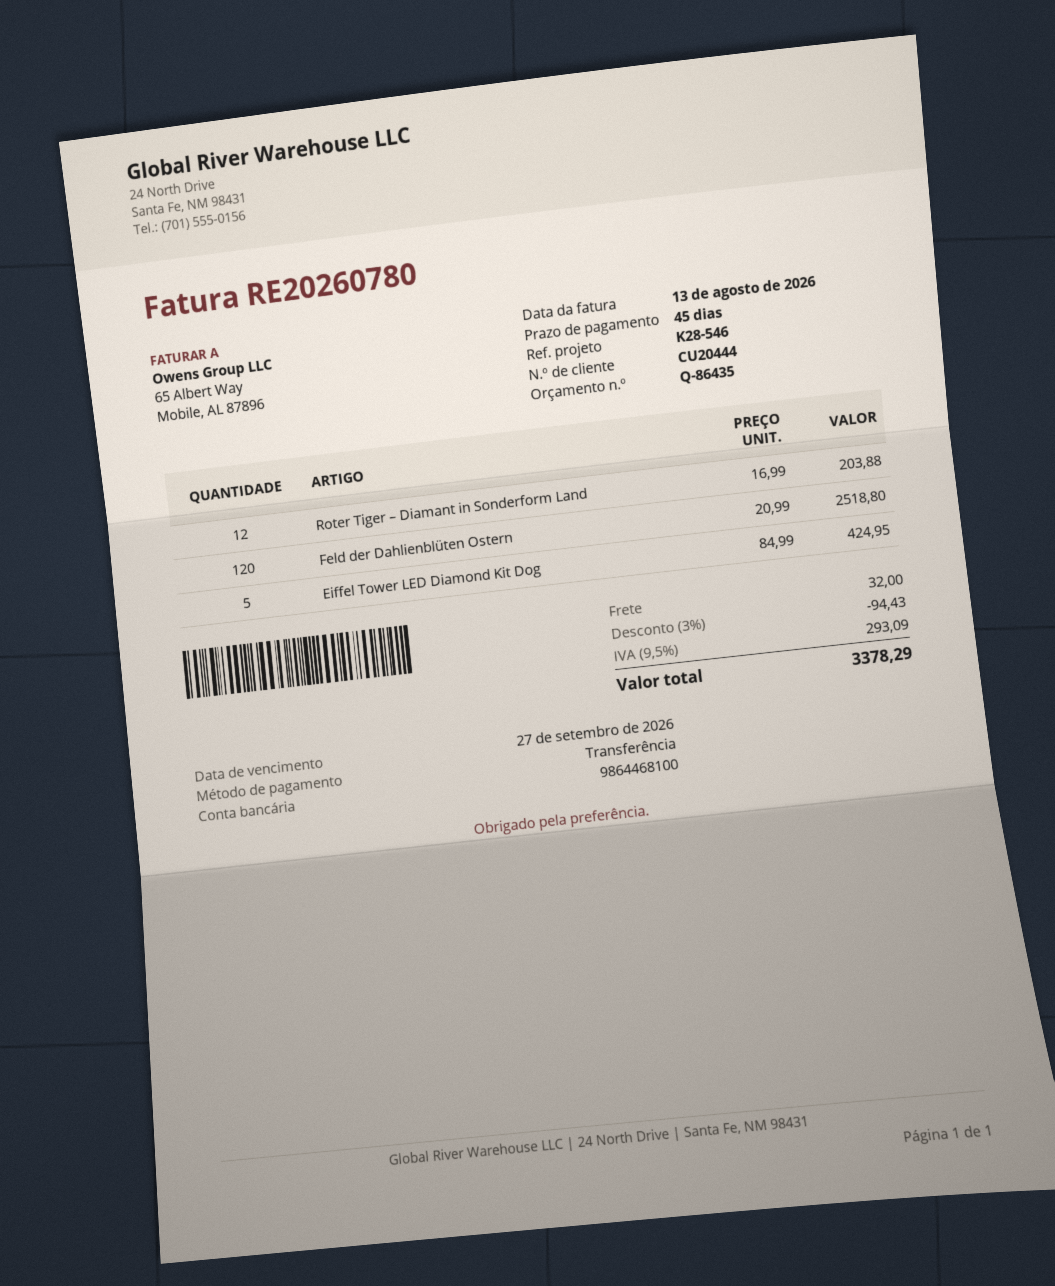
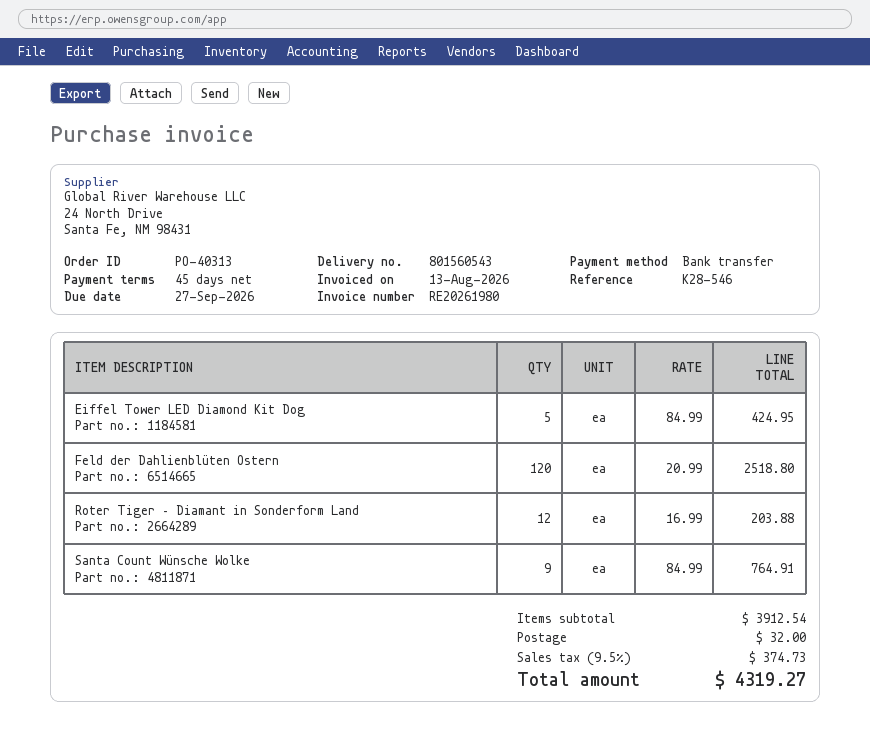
invoice number: RE20260780 -> RE20261980
Santa Count Wünsche Wolke: none -> 9 x 84.99 = 764.91
discount: 3% = 94.43 -> none
tax: 9.5% = 293.09 -> 9.5% = 374.73
total: 3378.29 -> 4319.27

